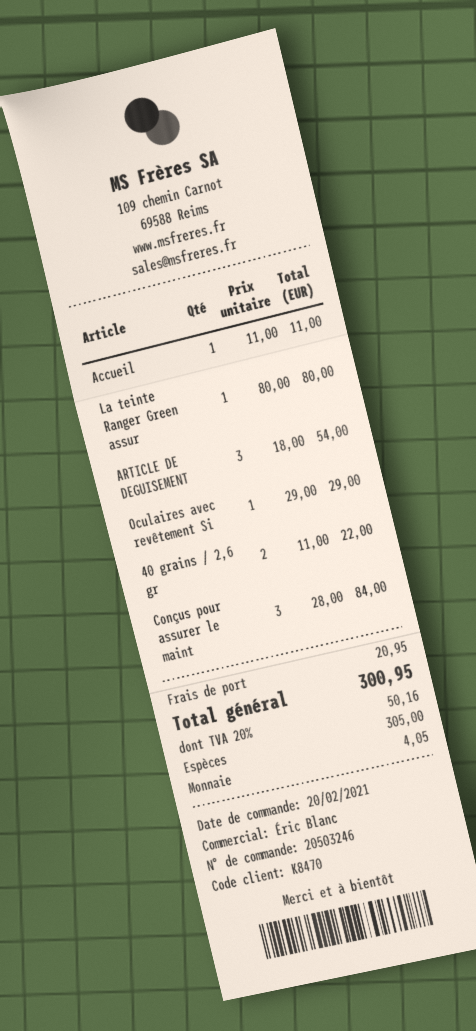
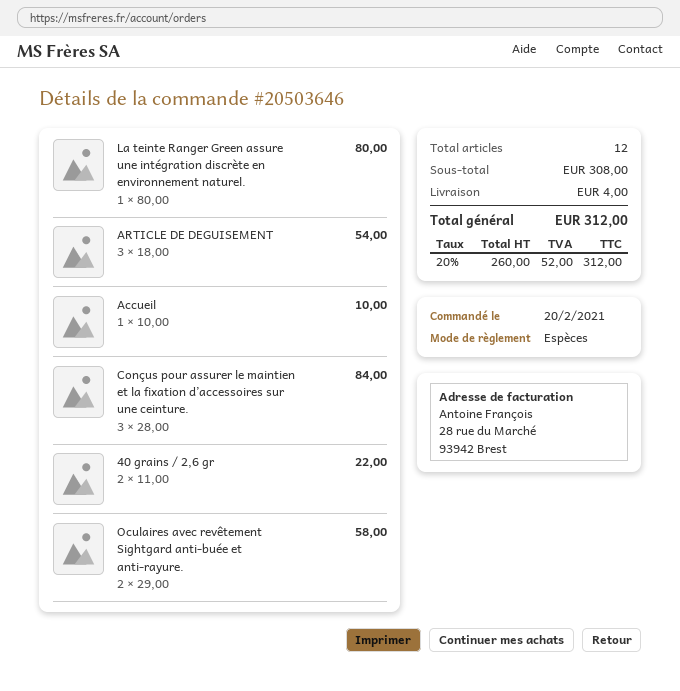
order number: 20503246 -> 20503646
Accueil: 1 x 11.00 = 11.00 -> 1 x 10.00 = 10.00
Oculaires avec revêtement Si: 1 x 29.00 = 29.00 -> 2 x 29.00 = 58.00
shipping: 20.95 -> 4.00
tax: 20% = 50.16 -> 20% = 52.00
total: 300.95 -> 312.00

